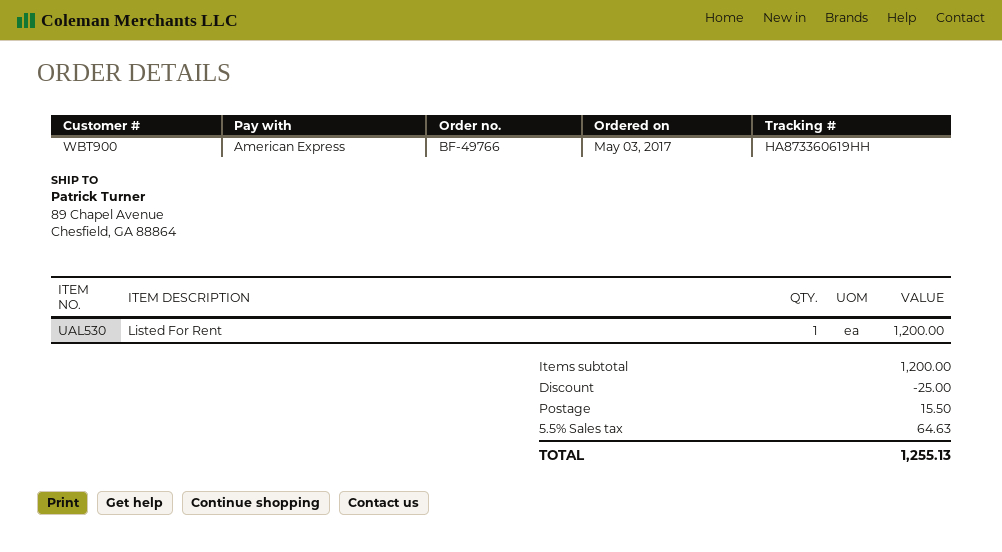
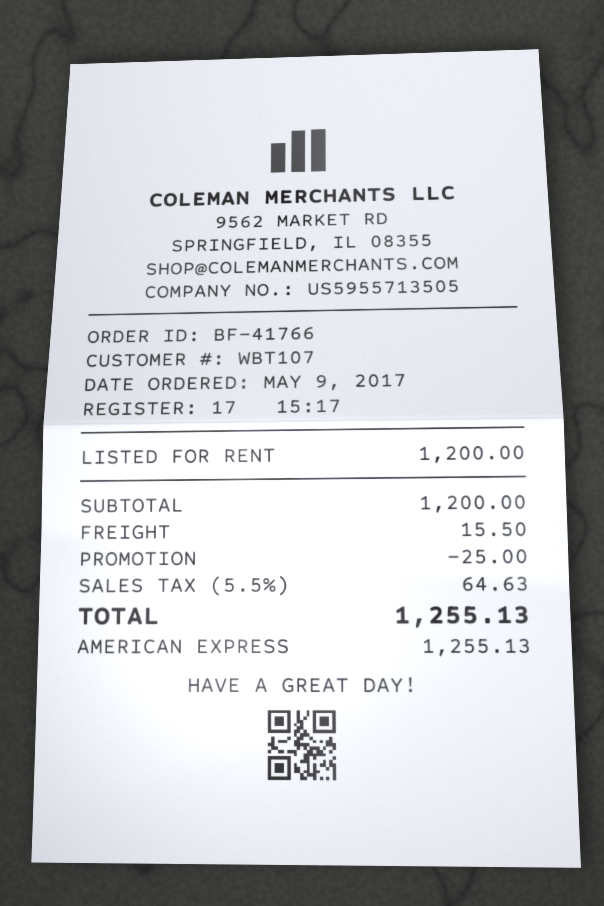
order number: BF-49766 -> BF-41766
order date: 2017-05-03 -> 2017-05-09
customer number: WBT900 -> WBT107

